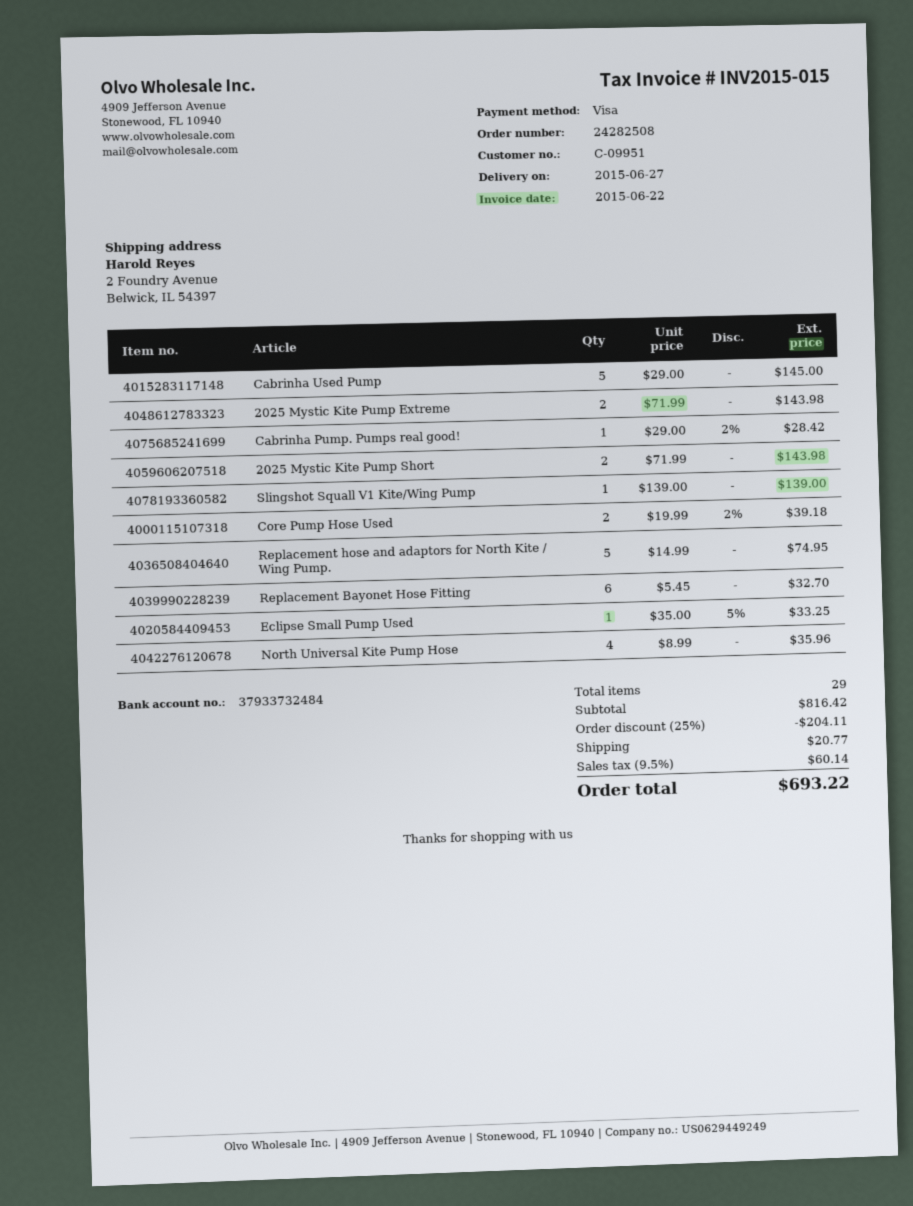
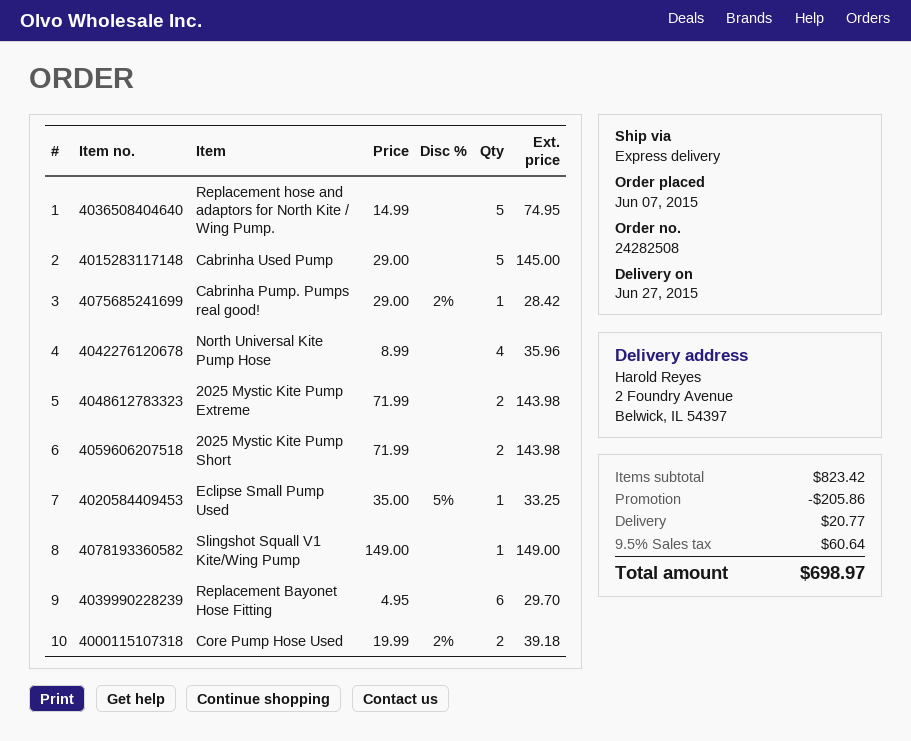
Slingshot Squall V1 Kite/Wing Pump: 1 x 139.00 = 139.00 -> 1 x 149.00 = 149.00
Replacement Bayonet Hose Fitting: 6 x 5.45 = 32.70 -> 6 x 4.95 = 29.70
subtotal: 816.42 -> 823.42
discount: 204.11 -> 205.86
tax: 9.5% = 60.14 -> 9.5% = 60.64
total: 693.22 -> 698.97

